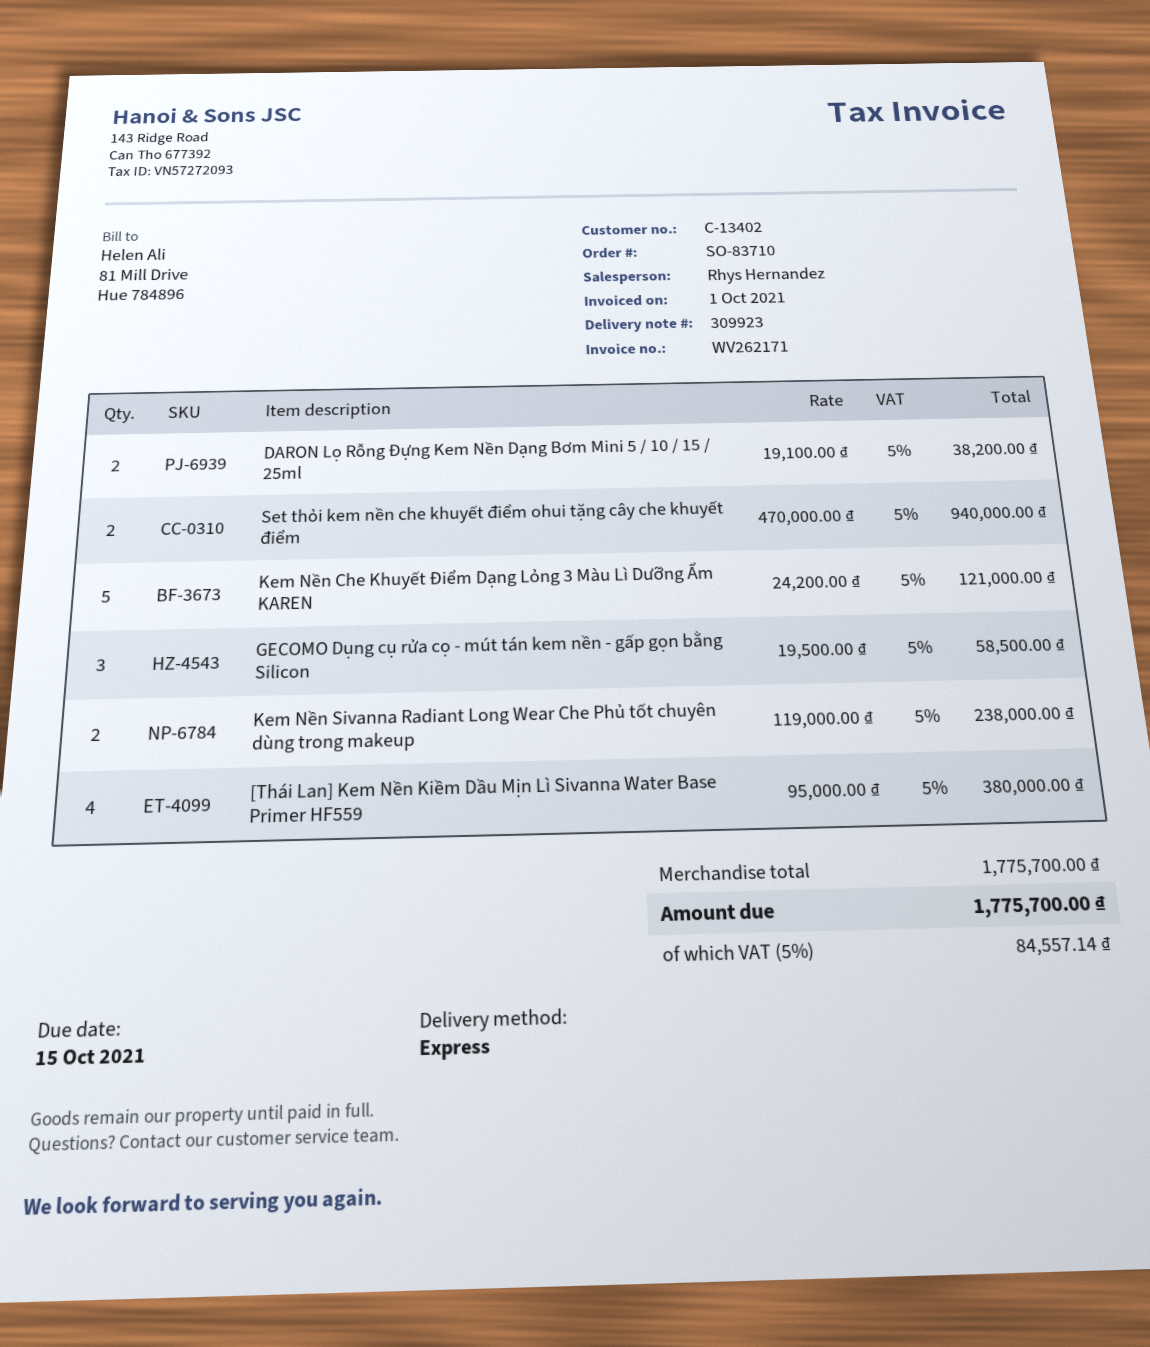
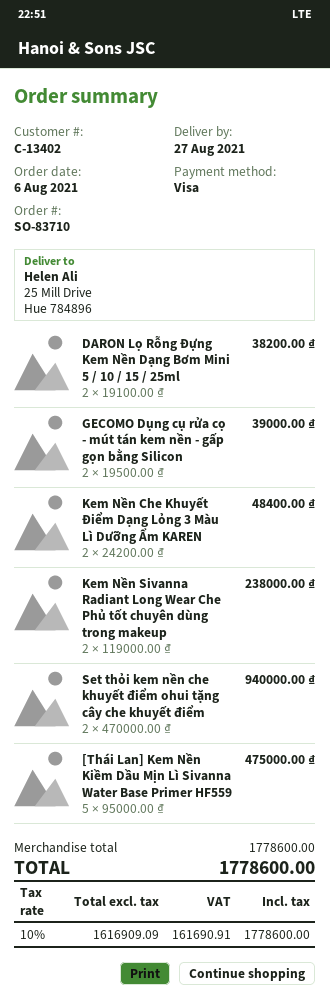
Kem Nền Che Khuyết Điểm Dạng Lỏng 3 Màu Lì Dưỡng Ẩm KAREN: 5 x 24200.00 = 121000.00 -> 2 x 24200.00 = 48400.00
GECOMO Dụng cụ rửa cọ - mút tán kem nền - gấp gọn bằng Silicon: 3 x 19500.00 = 58500.00 -> 2 x 19500.00 = 39000.00
[Thái Lan] Kem Nền Kiềm Dầu Mịn Lì Sivanna Water Base Primer HF559: 4 x 95000.00 = 380000.00 -> 5 x 95000.00 = 475000.00
subtotal: 1775700.00 -> 1778600.00
tax: 5% = 84557.14 -> 10% = 161690.91
total: 1775700.00 -> 1778600.00

